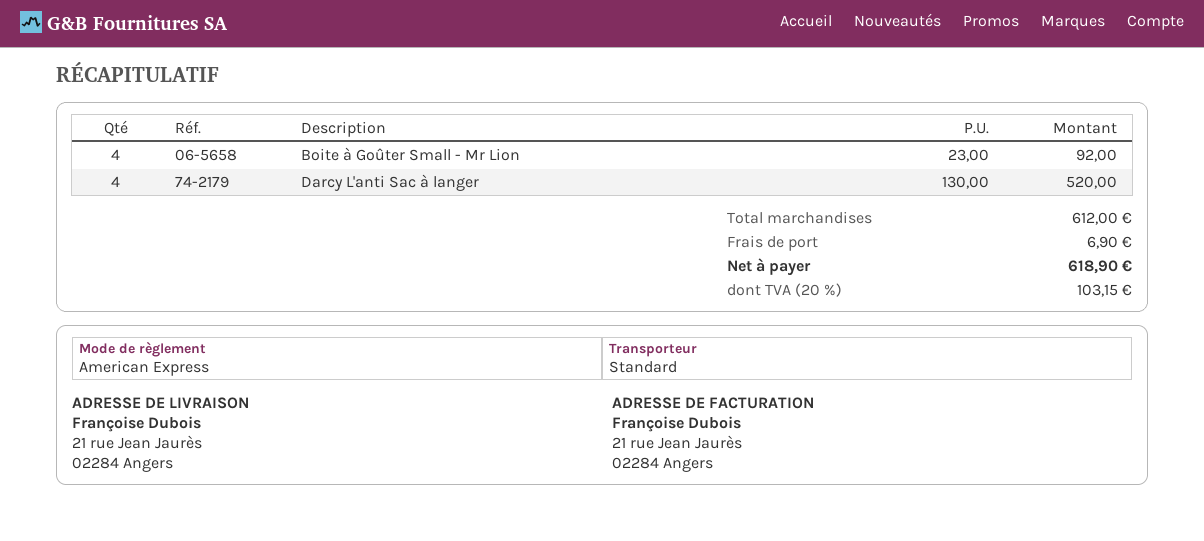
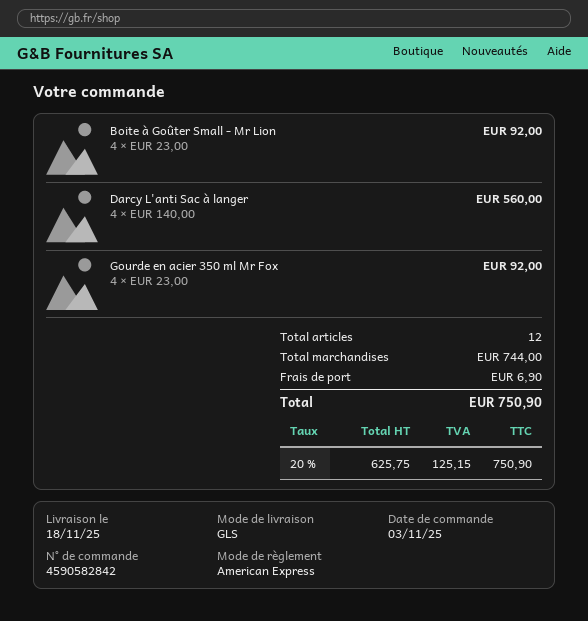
shipping method: standard -> GLS
Darcy L'anti Sac à langer: 4 x 130.00 = 520.00 -> 4 x 140.00 = 560.00
Gourde en acier 350 ml Mr Fox: none -> 4 x 23.00 = 92.00
subtotal: 612.00 -> 744.00
tax: 20% = 103.15 -> 20% = 125.15
total: 618.90 -> 750.90

